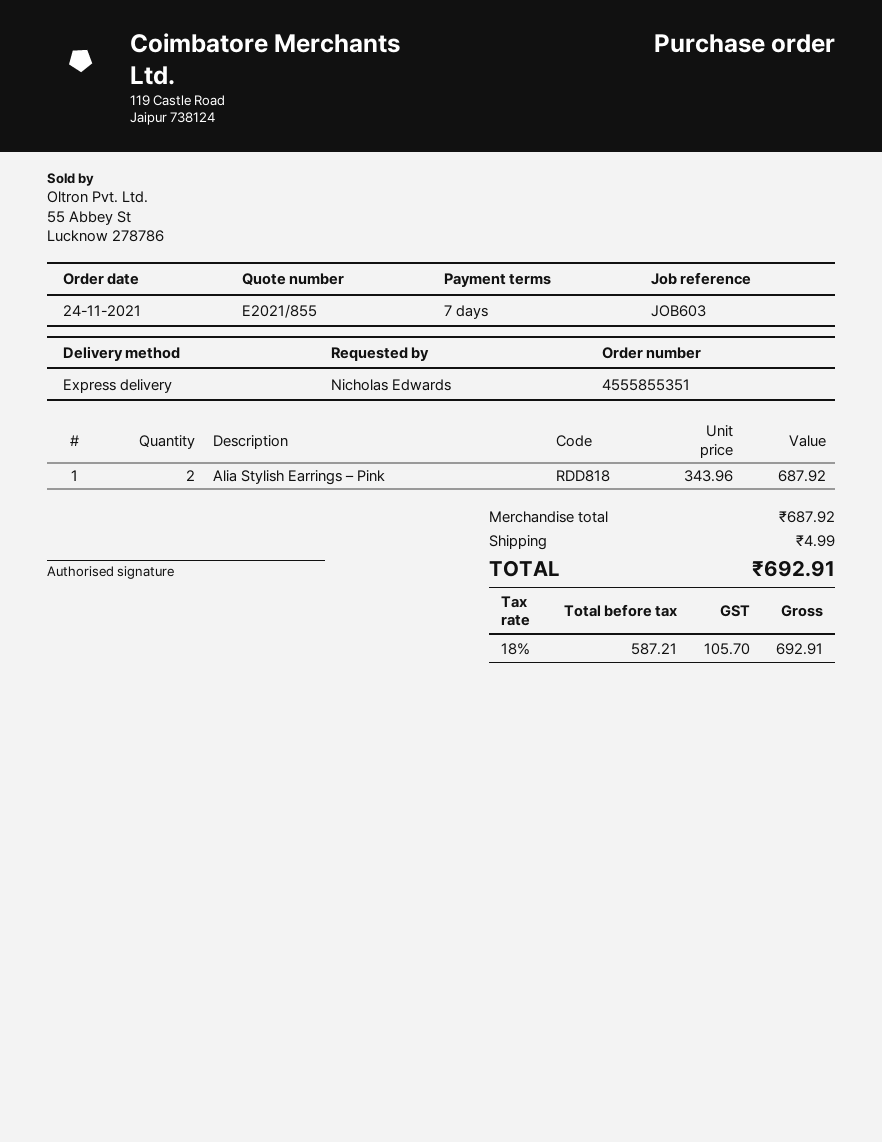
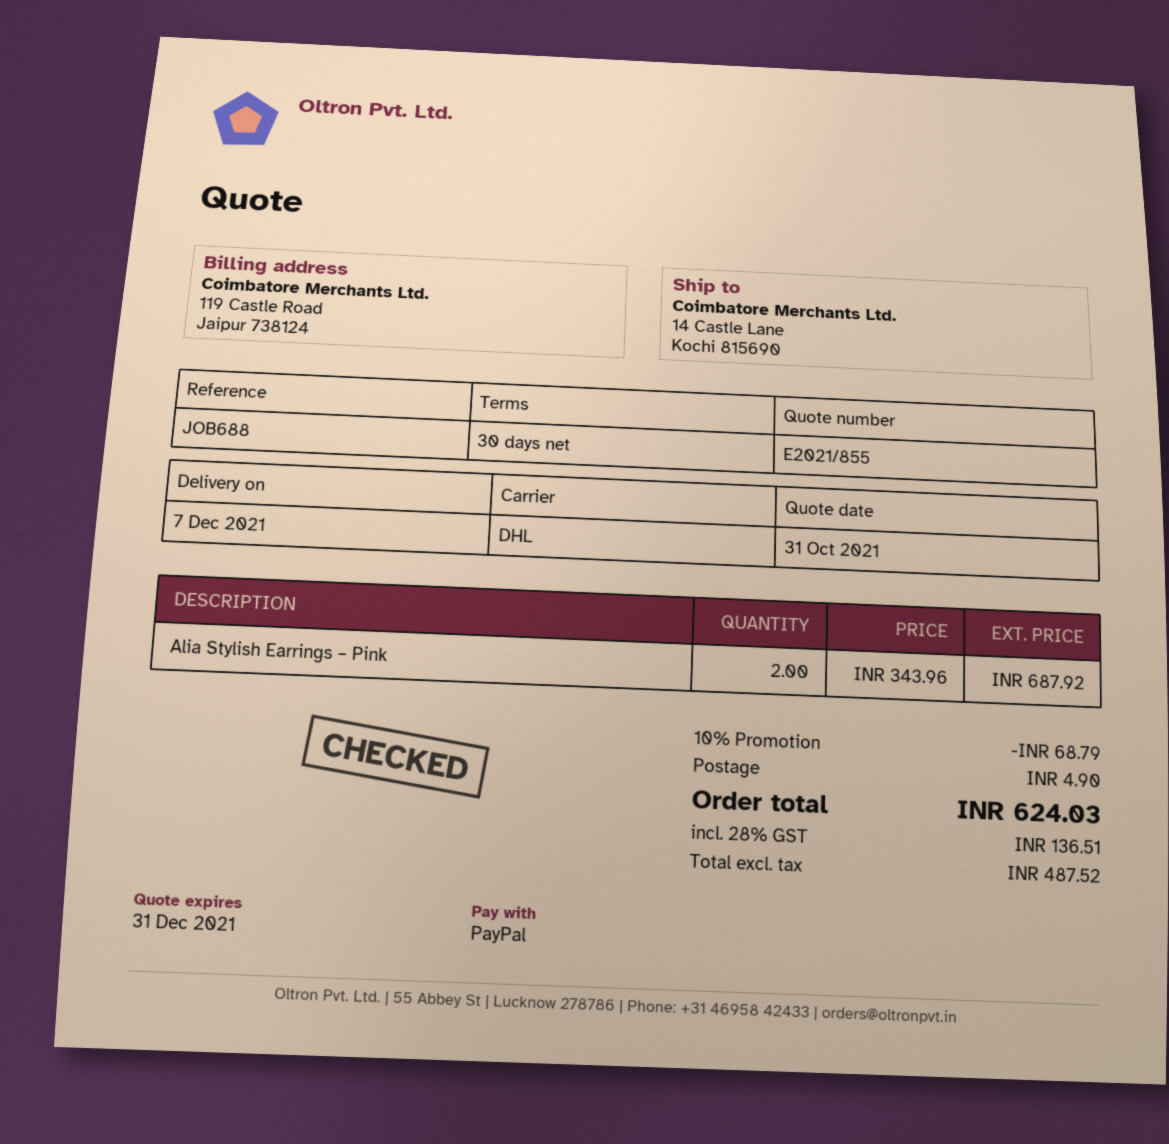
payment terms: 7 days -> 30 days
reference: JOB603 -> JOB688
shipping method: express -> DHL
discount: none -> 10% = 68.79
shipping: 4.99 -> 4.90
net: 587.21 -> 487.52
tax: 18% = 105.70 -> 28% = 136.51
total: 692.91 -> 624.03

